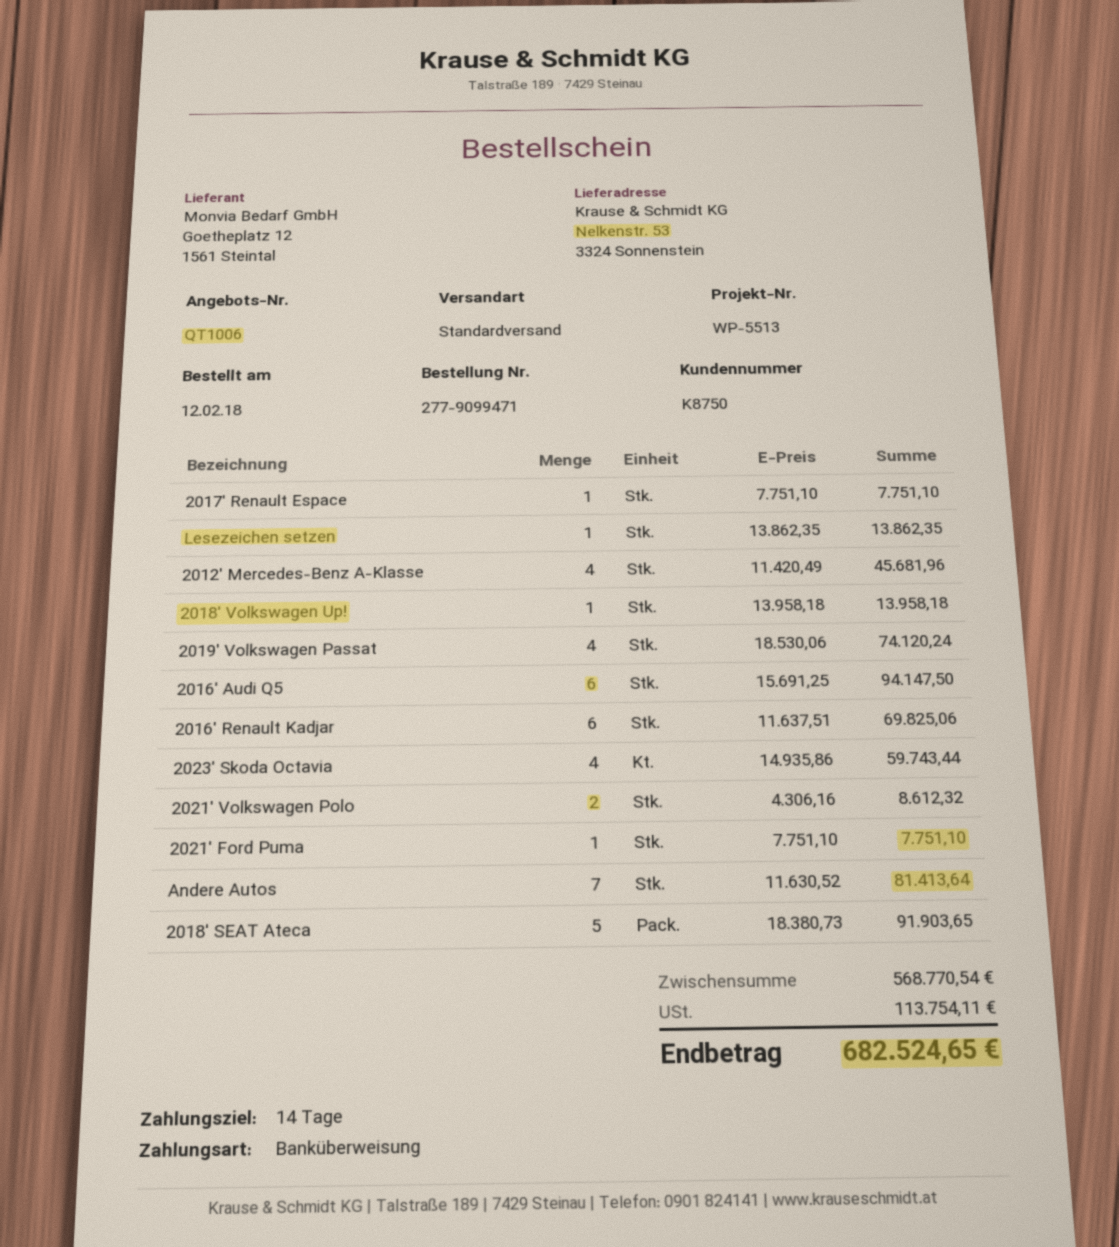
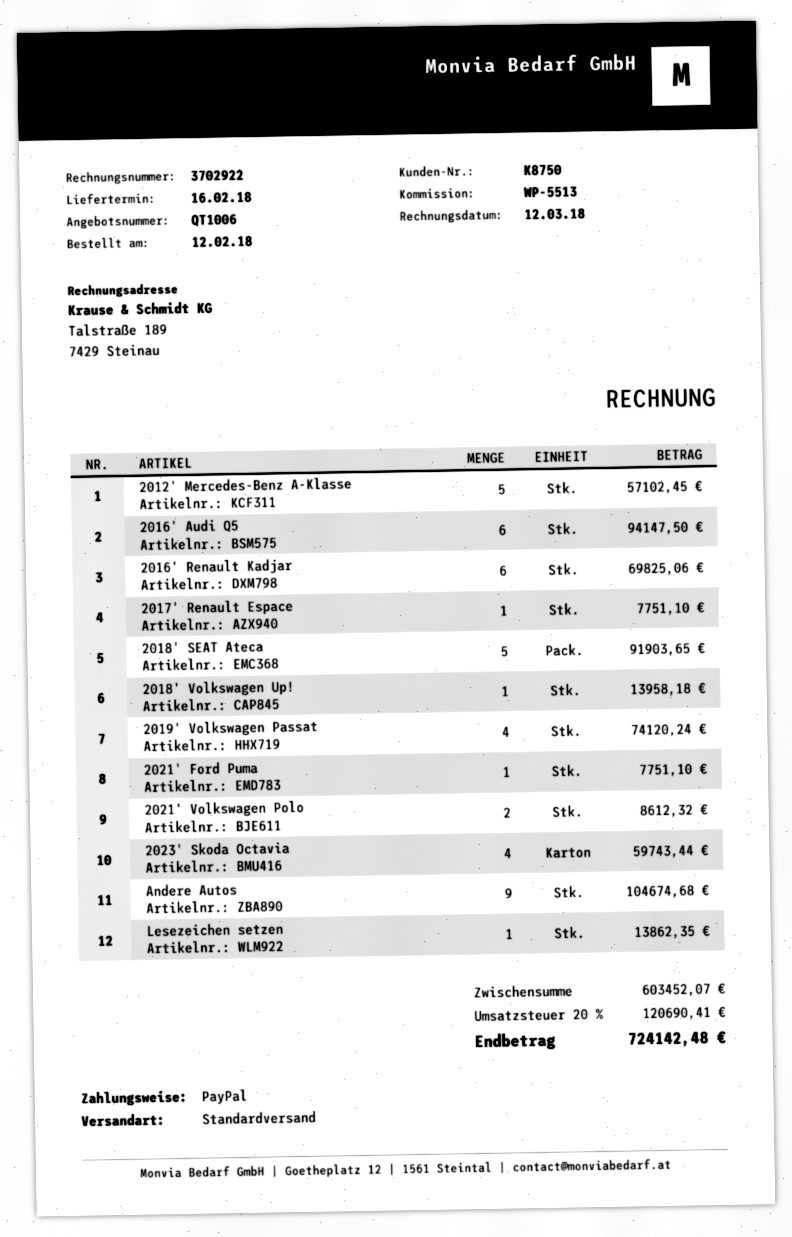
payment method: bank transfer -> PayPal
2012' Mercedes-Benz A-Klasse: 4 for 45681.96 -> 5 for 57102.45
Andere Autos: 7 for 81413.64 -> 9 for 104674.68
subtotal: 568770.54 -> 603452.07
tax: 113754.11 -> 120690.41
total: 682524.65 -> 724142.48

